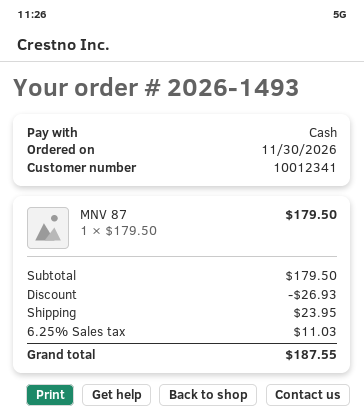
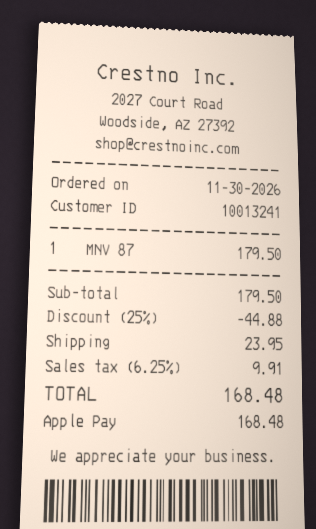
customer number: 10012341 -> 10013241
payment method: cash -> Apple Pay
discount: 26.93 -> 44.88
tax: 6.25% = 11.03 -> 6.25% = 9.91
total: 187.55 -> 168.48

